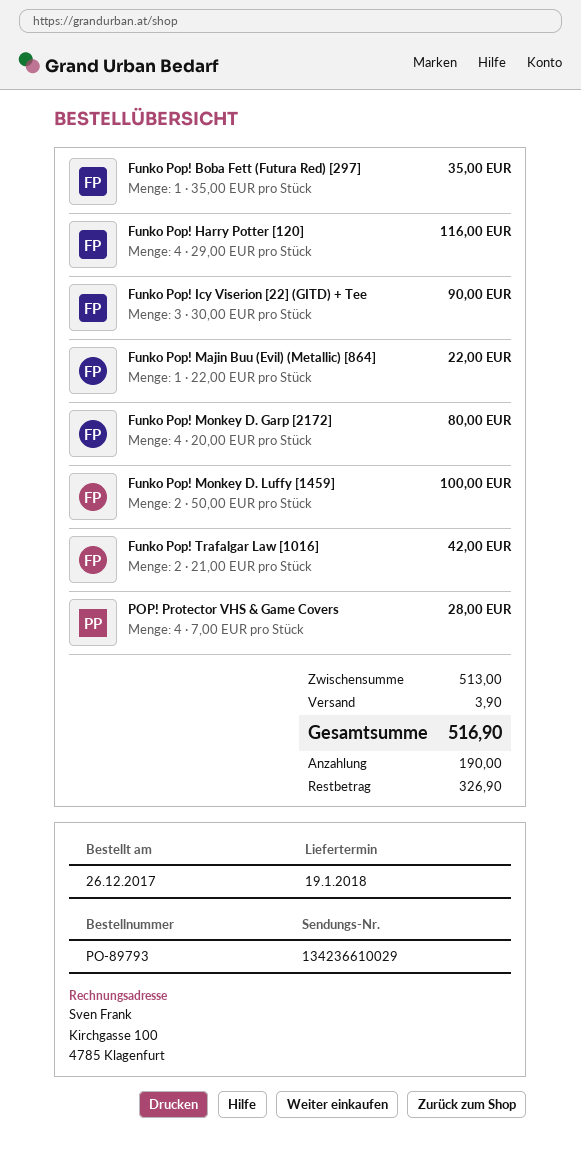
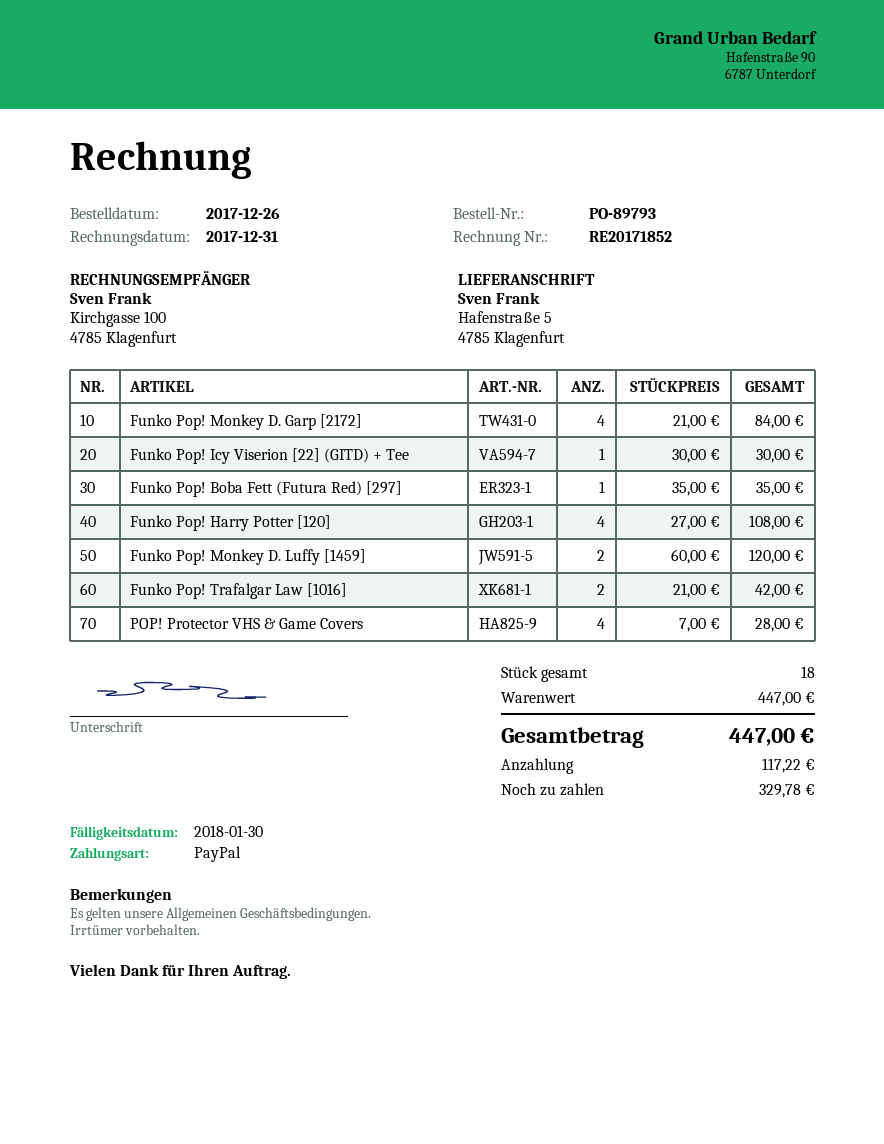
Funko Pop! Harry Potter [120]: 4 x 29.00 = 116.00 -> 4 x 27.00 = 108.00
Funko Pop! Icy Viserion [22] (GITD) + Tee: 3 x 30.00 = 90.00 -> 1 x 30.00 = 30.00
Funko Pop! Majin Buu (Evil) (Metallic) [864]: 1 x 22.00 = 22.00 -> none
Funko Pop! Monkey D. Garp [2172]: 4 x 20.00 = 80.00 -> 4 x 21.00 = 84.00
Funko Pop! Monkey D. Luffy [1459]: 2 x 50.00 = 100.00 -> 2 x 60.00 = 120.00
subtotal: 513.00 -> 447.00
shipping: 3.90 -> none
total: 516.90 -> 447.00
deposit: 190.00 -> 117.22
balance: 326.90 -> 329.78

